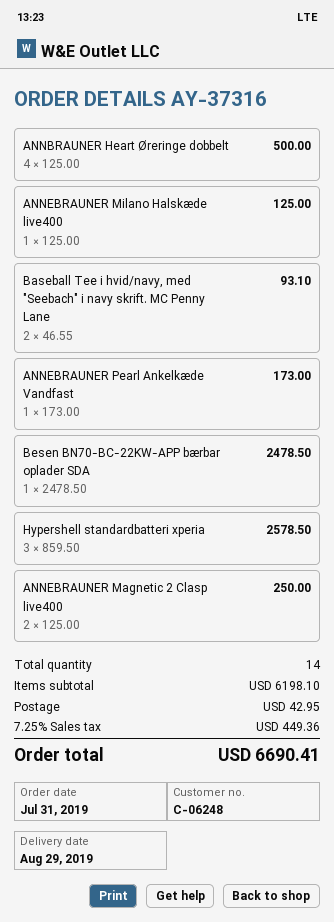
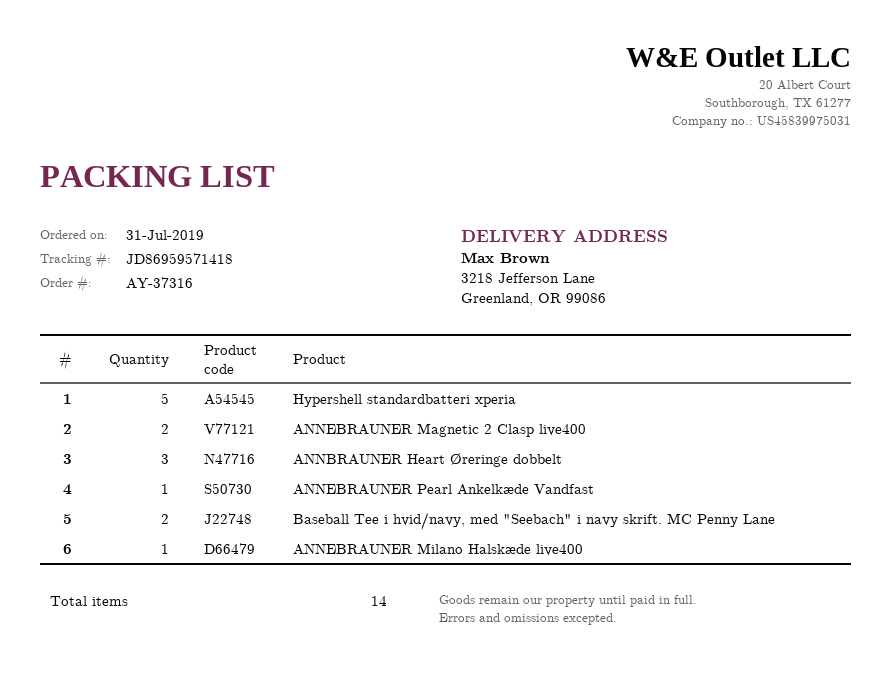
ANNBRAUNER Heart Øreringe dobbelt: 4 -> 3
Besen BN70-BC-22KW-APP bærbar oplader SDA: 1 -> none
Hypershell standardbatteri xperia: 3 -> 5

